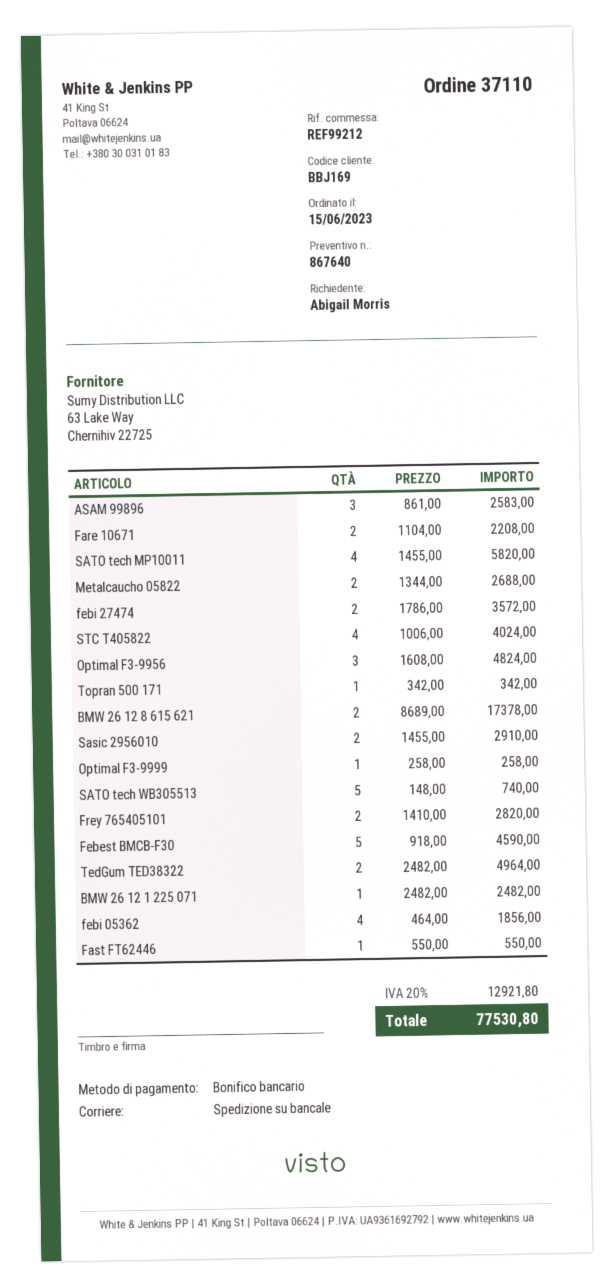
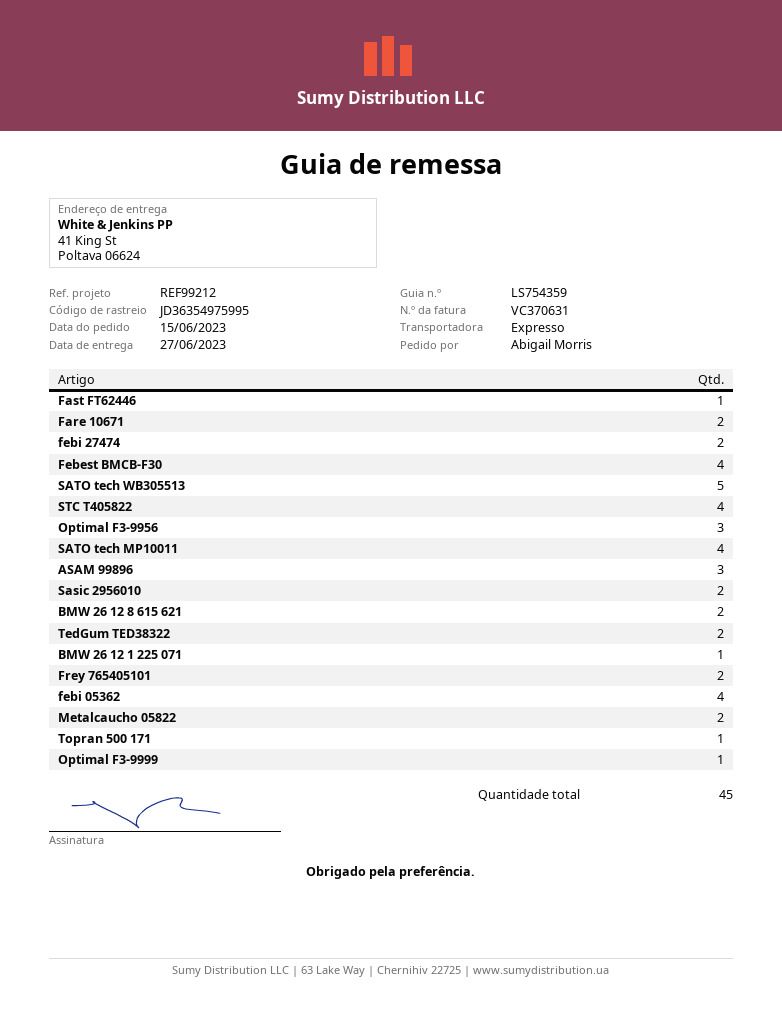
shipping method: pallet freight -> express
Febest BMCB-F30: 5 -> 4

